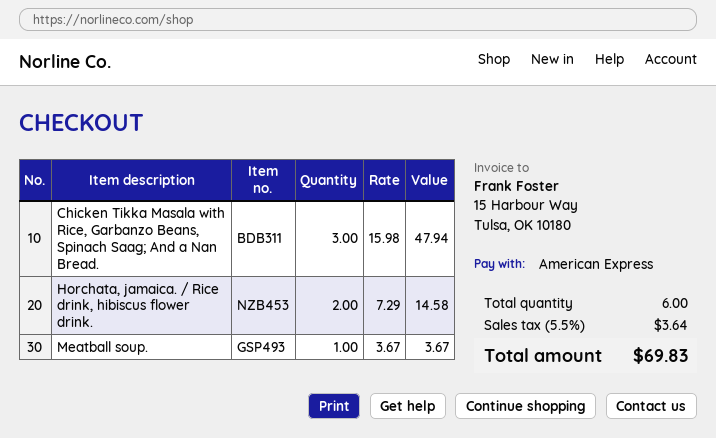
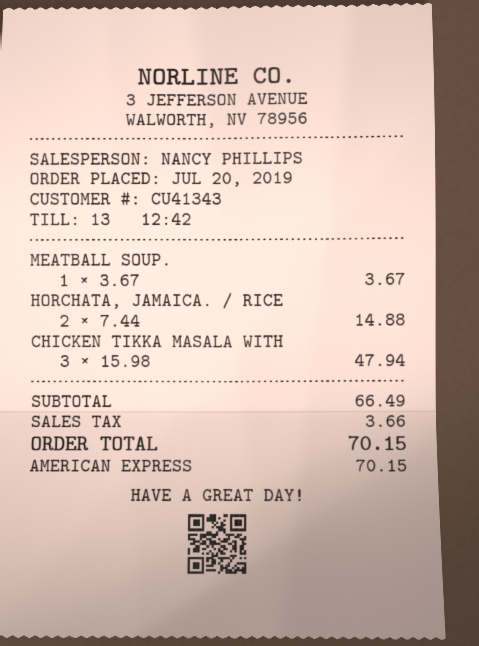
Horchata, jamaica. / Rice drink, hibiscus flower drink.: 2 x 7.29 = 14.58 -> 2 x 7.44 = 14.88
tax: 3.64 -> 3.66
total: 69.83 -> 70.15

